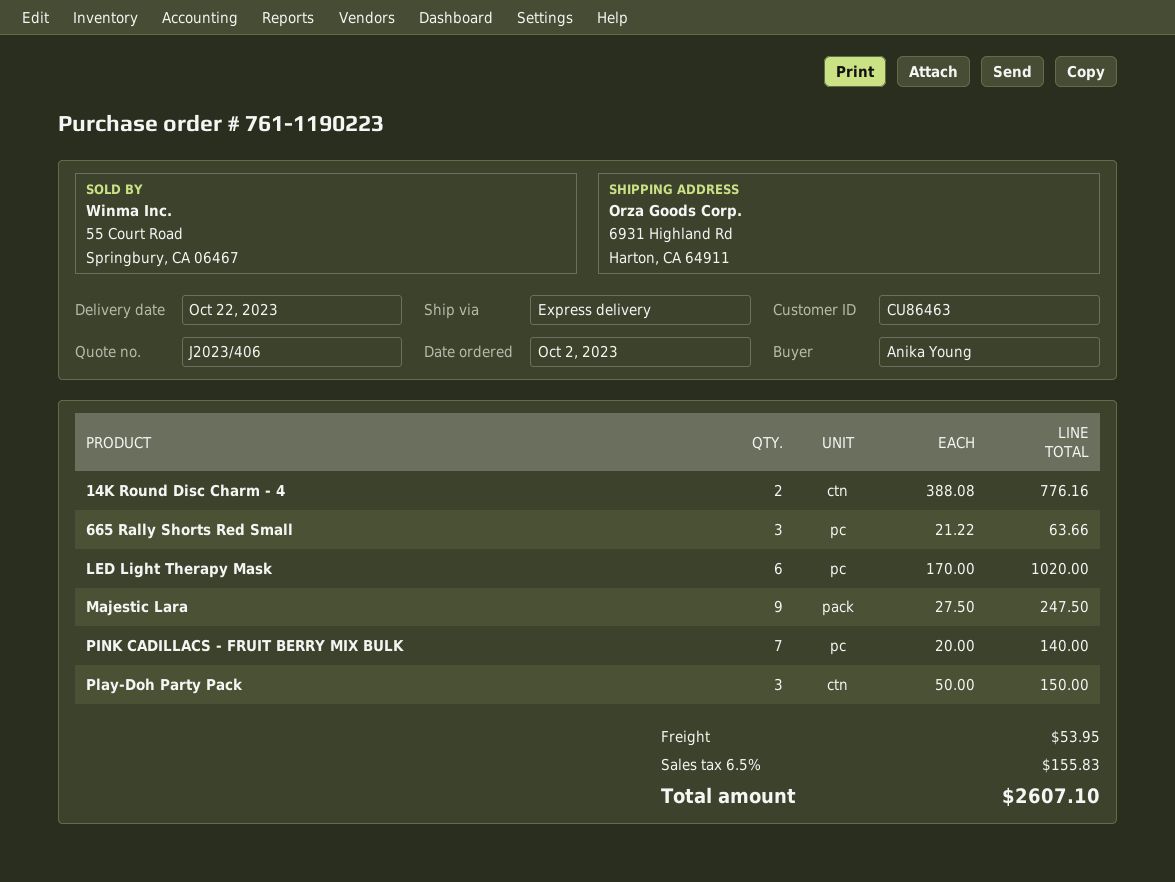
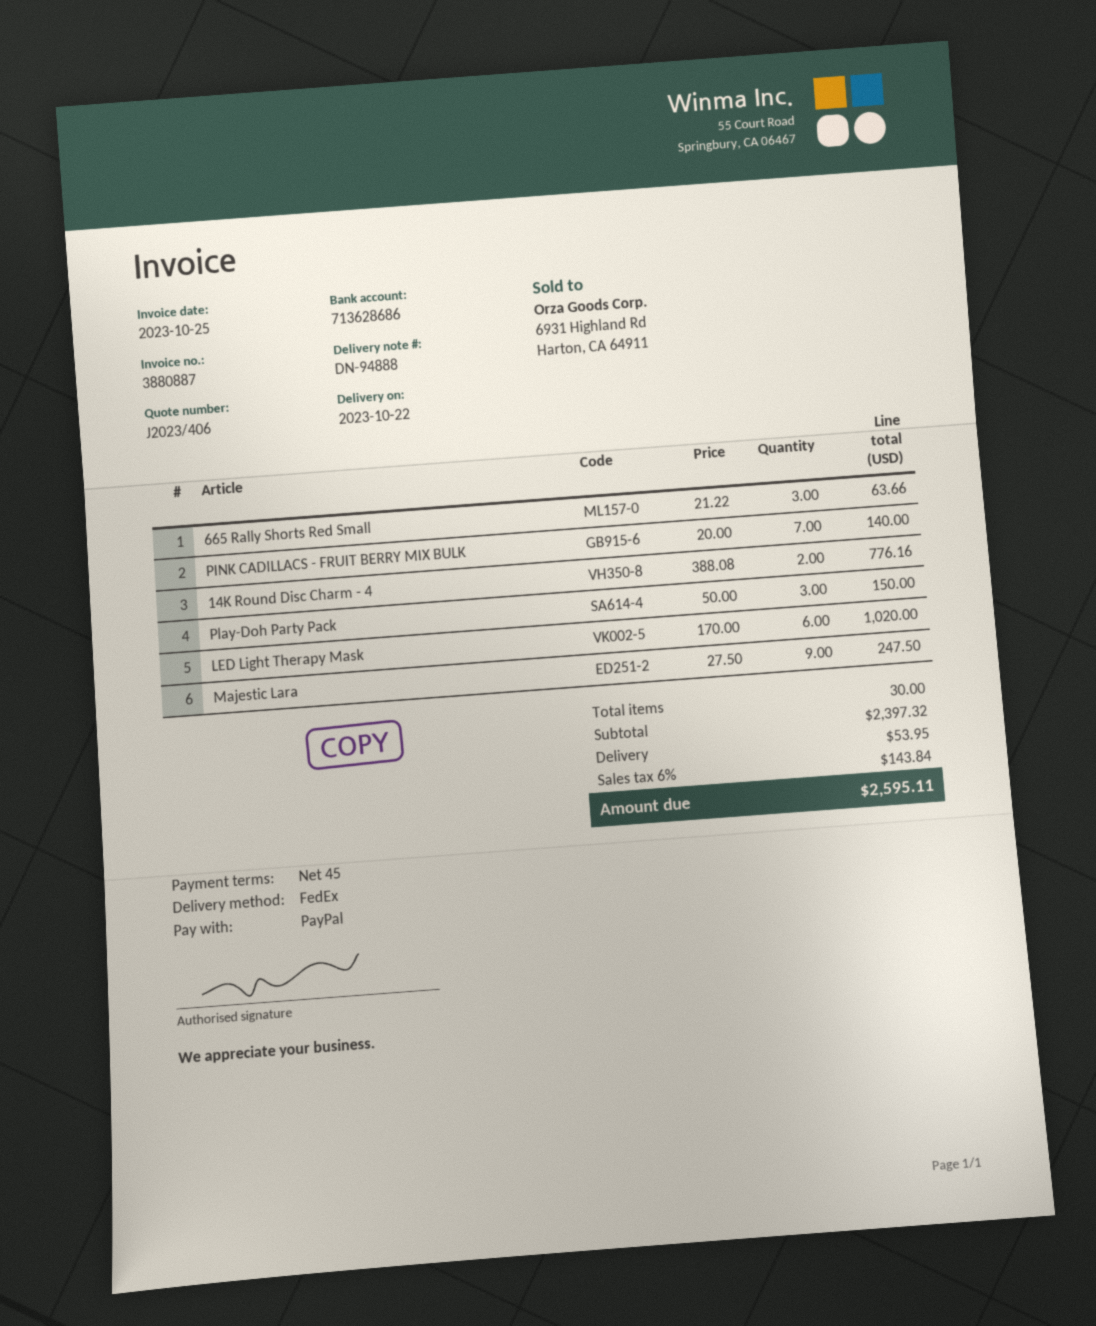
shipping method: express -> FedEx
tax: 6.5% = 155.83 -> 6% = 143.84
total: 2607.10 -> 2595.11

